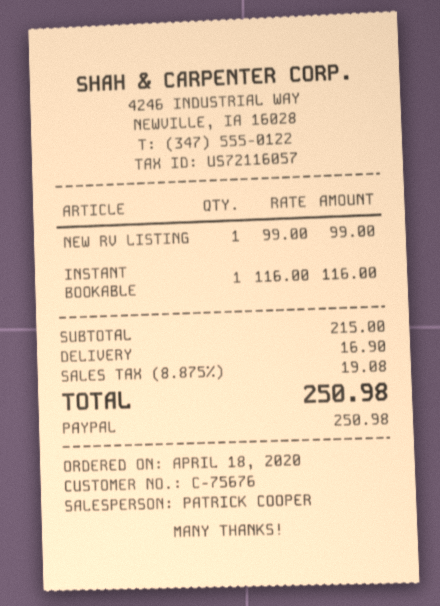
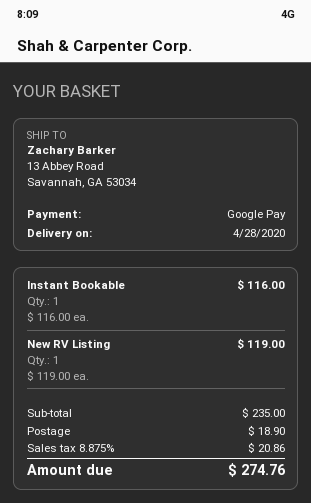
payment method: PayPal -> Google Pay
NEW RV LISTING: 1 x 99.00 = 99.00 -> 1 x 119.00 = 119.00
subtotal: 215.00 -> 235.00
shipping: 16.90 -> 18.90
tax: 8.875% = 19.08 -> 8.875% = 20.86
total: 250.98 -> 274.76

